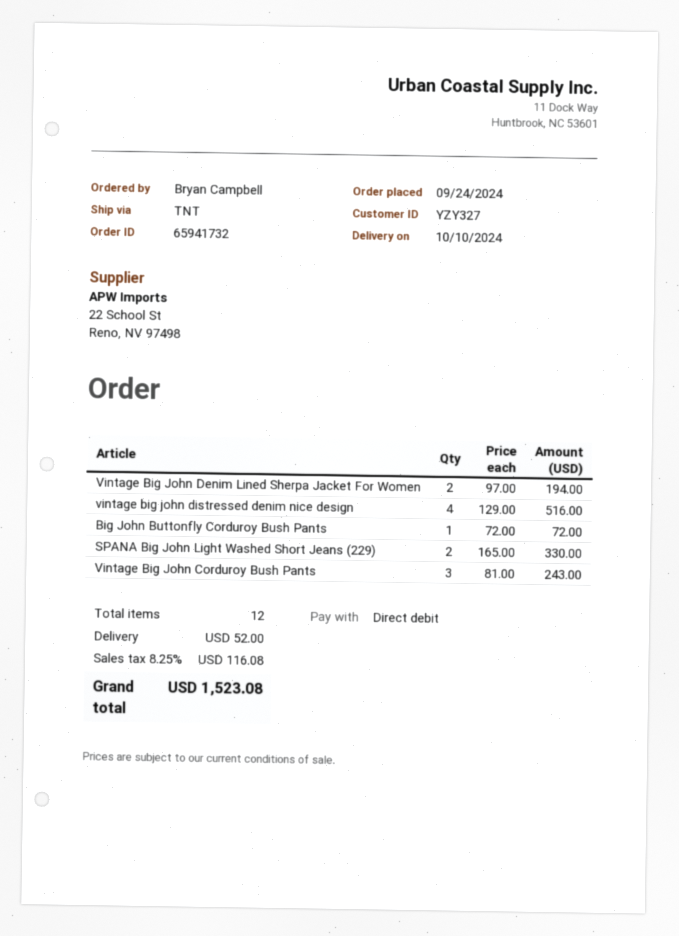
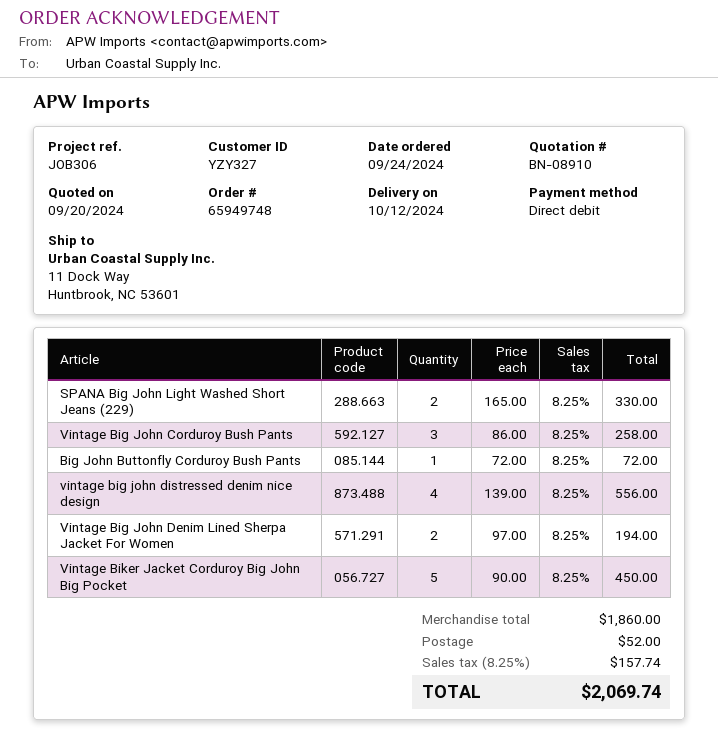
order number: 65941732 -> 65949748
delivery date: 2024-10-10 -> 2024-10-12
vintage big john distressed denim nice design: 4 x 129.00 = 516.00 -> 4 x 139.00 = 556.00
Vintage Big John Corduroy Bush Pants: 3 x 81.00 = 243.00 -> 3 x 86.00 = 258.00
Vintage Biker Jacket Corduroy Big John Big Pocket: none -> 5 x 90.00 = 450.00
tax: 8.25% = 116.08 -> 8.25% = 157.74
total: 1523.08 -> 2069.74

